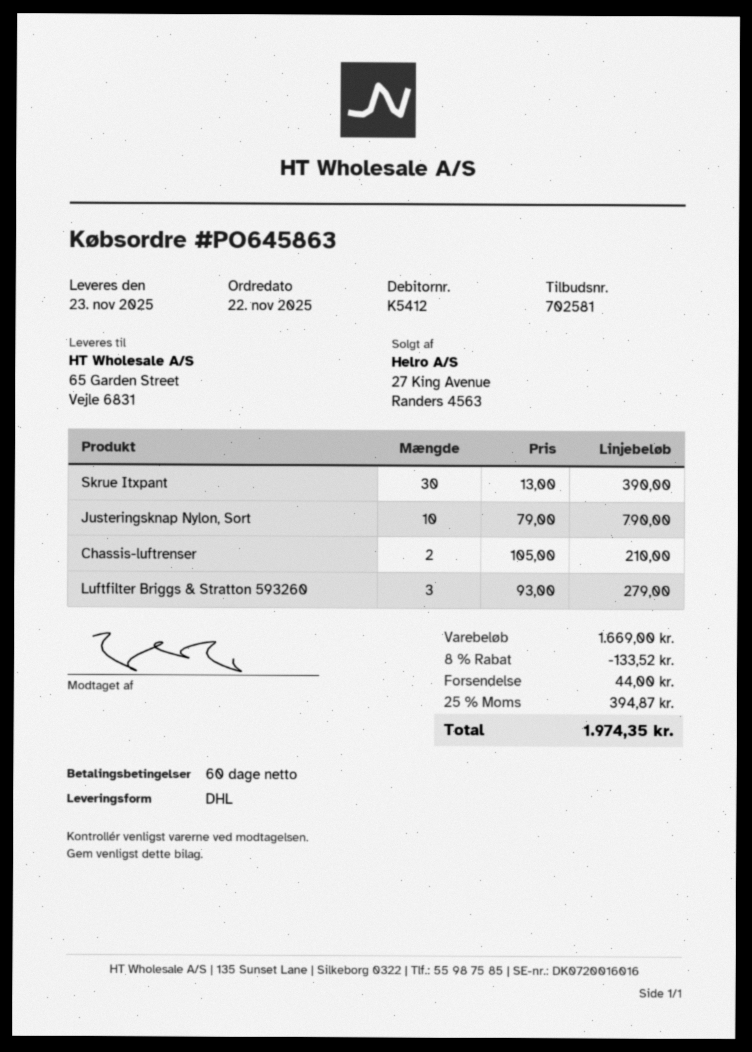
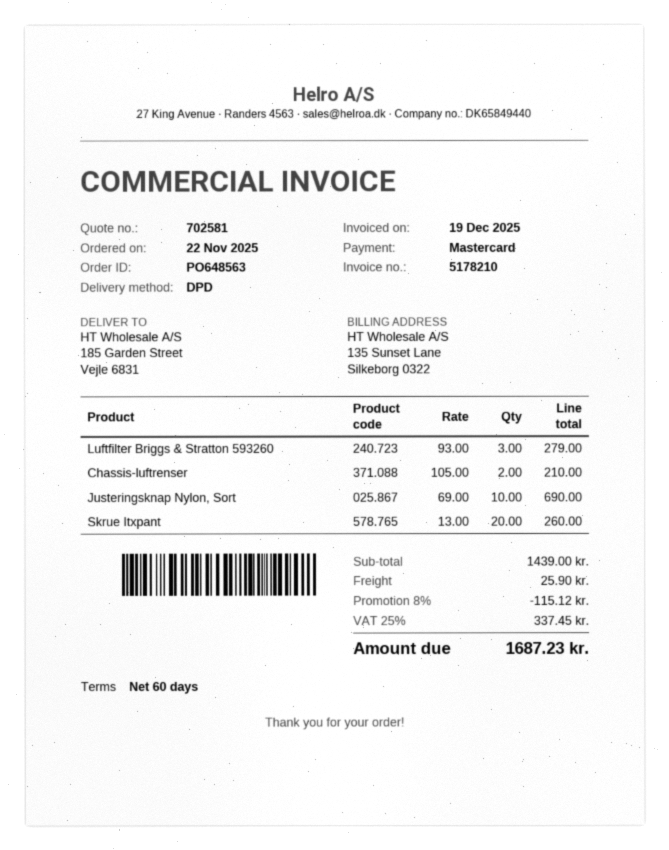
order number: PO645863 -> PO648563
shipping method: DHL -> DPD
ship to: 65 Garden Street, Vejle 6831 -> 185 Garden Street, Vejle 6831
Skrue Itxpant: 30 x 13.00 = 390.00 -> 20 x 13.00 = 260.00
Justeringsknap Nylon, Sort: 10 x 79.00 = 790.00 -> 10 x 69.00 = 690.00
subtotal: 1669.00 -> 1439.00
discount: 8% = 133.52 -> 8% = 115.12
shipping: 44.00 -> 25.90
tax: 25% = 394.87 -> 25% = 337.45
total: 1974.35 -> 1687.23

